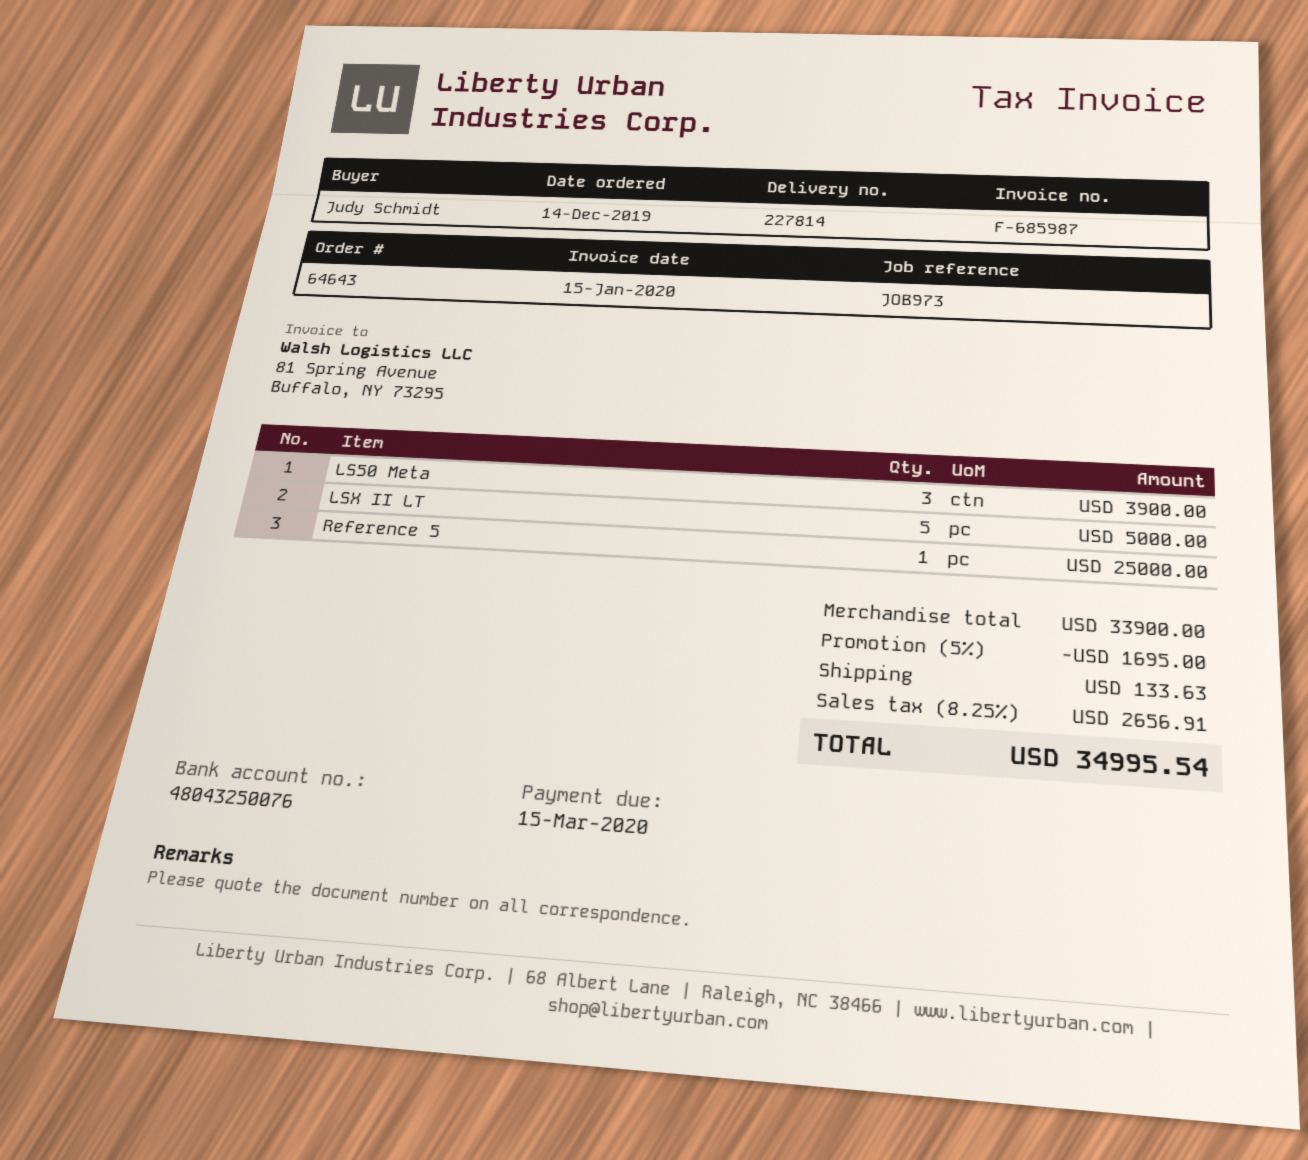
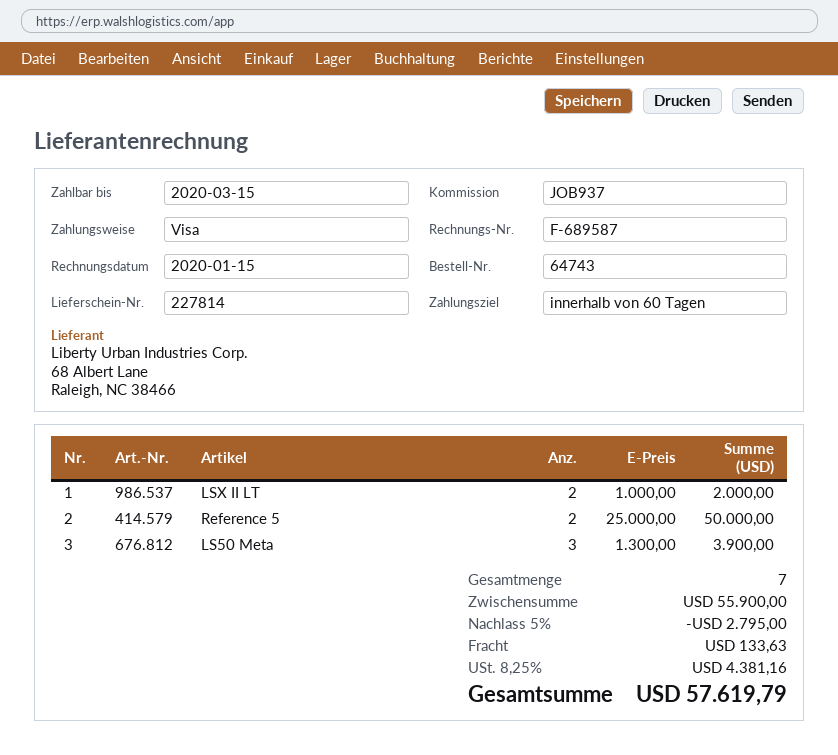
order number: 64643 -> 64743
invoice number: F-685987 -> F-689587
reference: JOB973 -> JOB937
LSX II LT: 5 for 5000.00 -> 2 for 2000.00
Reference 5: 1 for 25000.00 -> 2 for 50000.00
subtotal: 33900.00 -> 55900.00
discount: 5% = 1695.00 -> 5% = 2795.00
tax: 8.25% = 2656.91 -> 8.25% = 4381.16
total: 34995.54 -> 57619.79

